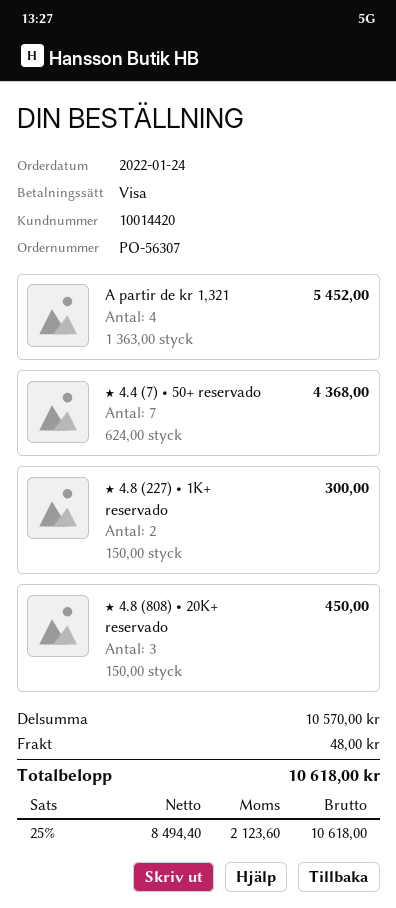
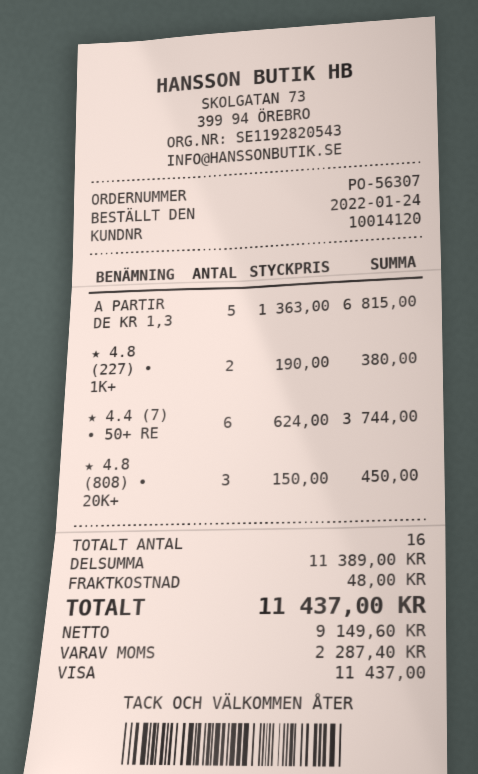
customer number: 10014420 -> 10014120
A partir de kr 1,321: 4 x 1363.00 = 5452.00 -> 5 x 1363.00 = 6815.00
★ 4.4 (7) • 50+ reservado: 7 x 624.00 = 4368.00 -> 6 x 624.00 = 3744.00
★ 4.8 (227) • 1K+ reservado: 2 x 150.00 = 300.00 -> 2 x 190.00 = 380.00
subtotal: 10570.00 -> 11389.00
net: 8494.40 -> 9149.60
tax: 2123.60 -> 2287.40
total: 10618.00 -> 11437.00

